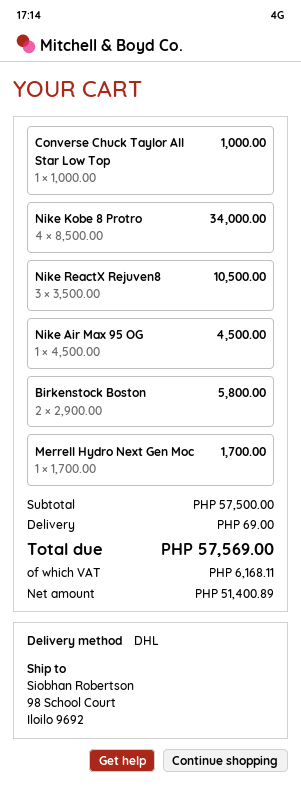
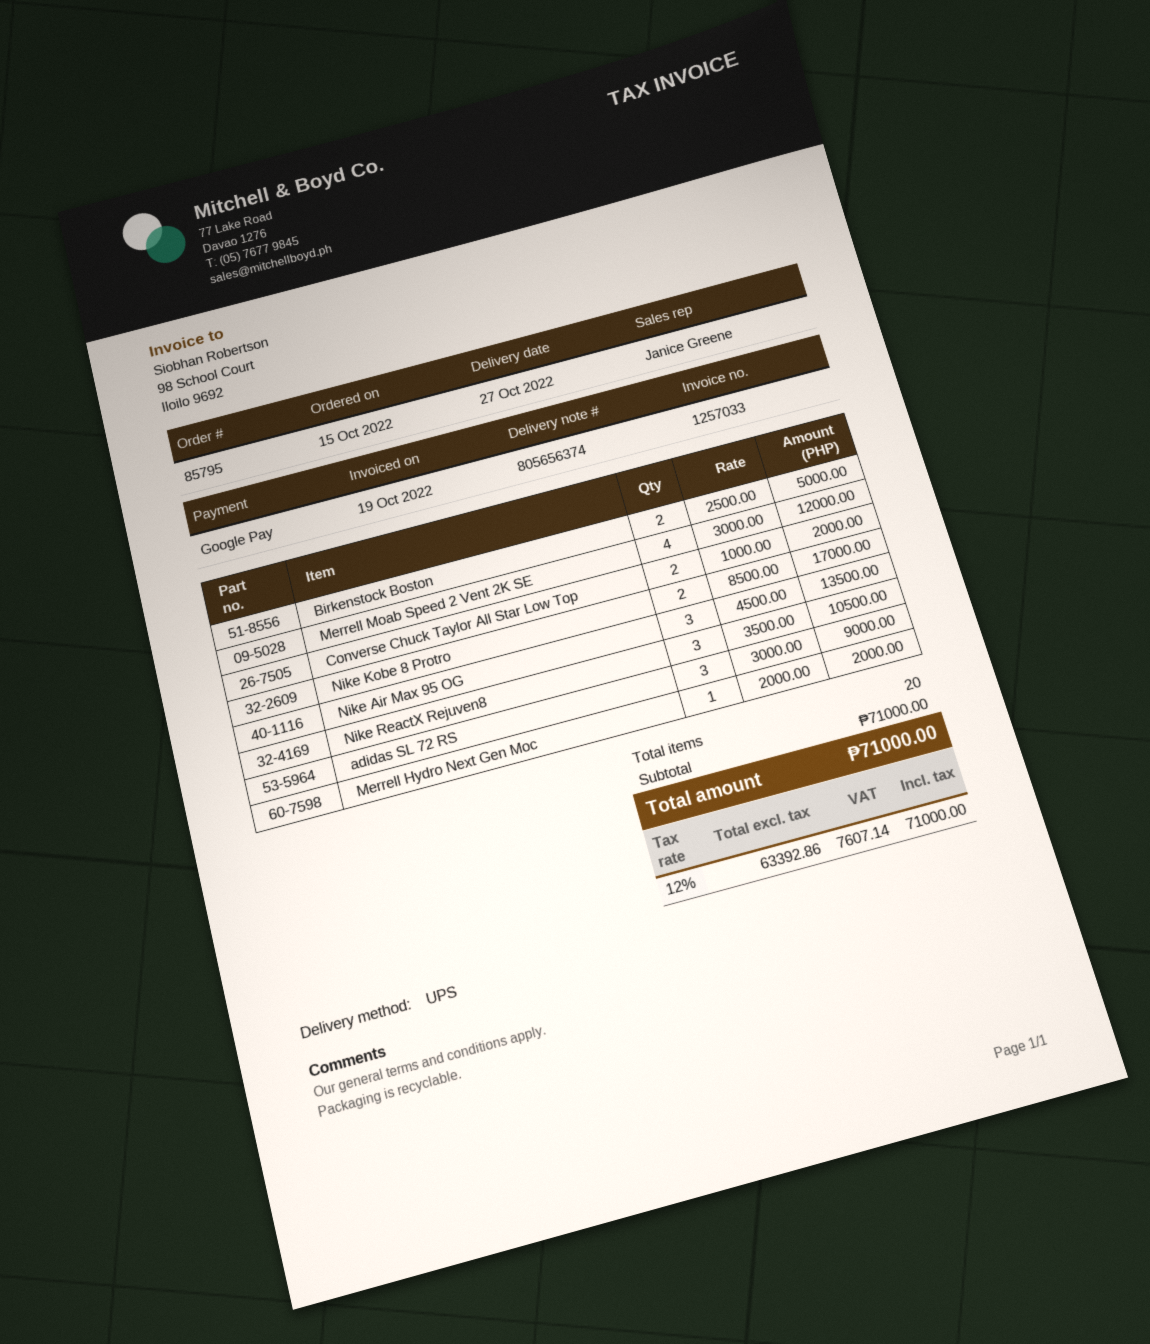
shipping method: DHL -> UPS
Converse Chuck Taylor All Star Low Top: 1 x 1000.00 = 1000.00 -> 2 x 1000.00 = 2000.00
Nike Kobe 8 Protro: 4 x 8500.00 = 34000.00 -> 2 x 8500.00 = 17000.00
Nike Air Max 95 OG: 1 x 4500.00 = 4500.00 -> 3 x 4500.00 = 13500.00
Birkenstock Boston: 2 x 2900.00 = 5800.00 -> 2 x 2500.00 = 5000.00
Merrell Hydro Next Gen Moc: 1 x 1700.00 = 1700.00 -> 1 x 2000.00 = 2000.00
Merrell Moab Speed 2 Vent 2K SE: none -> 4 x 3000.00 = 12000.00
adidas SL 72 RS: none -> 3 x 3000.00 = 9000.00
subtotal: 57500.00 -> 71000.00
shipping: 69.00 -> none
net: 51400.89 -> 63392.86
tax: 6168.11 -> 7607.14
total: 57569.00 -> 71000.00

